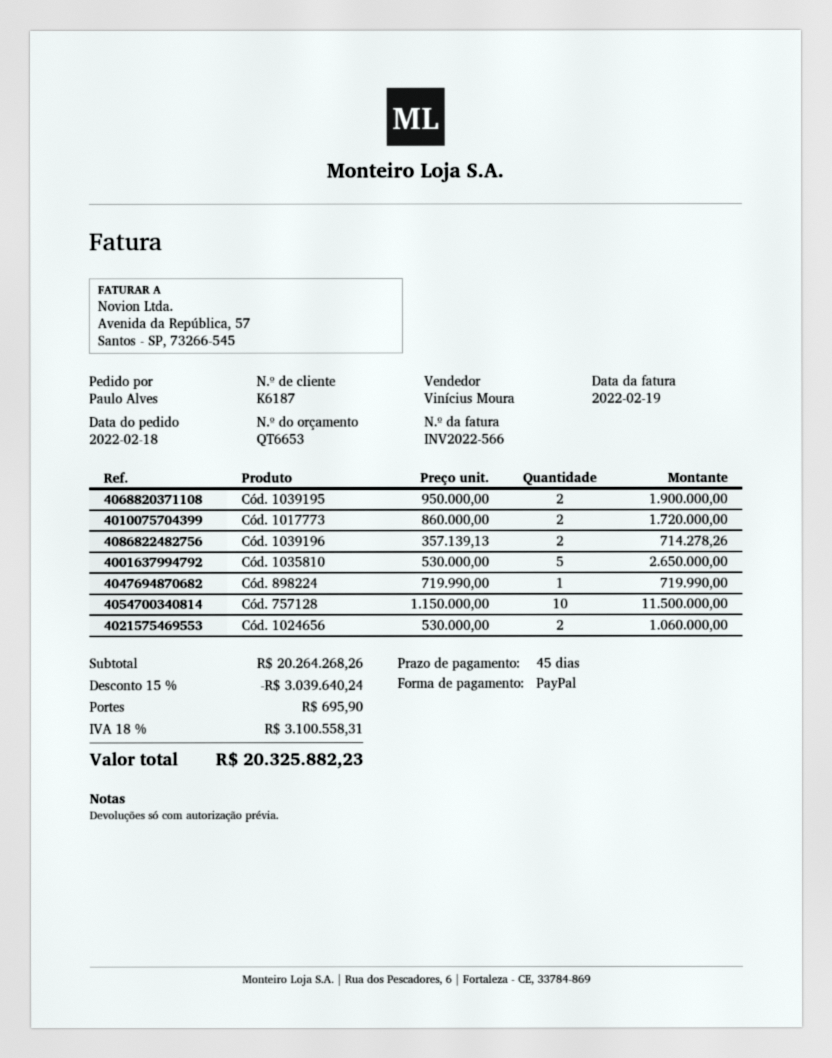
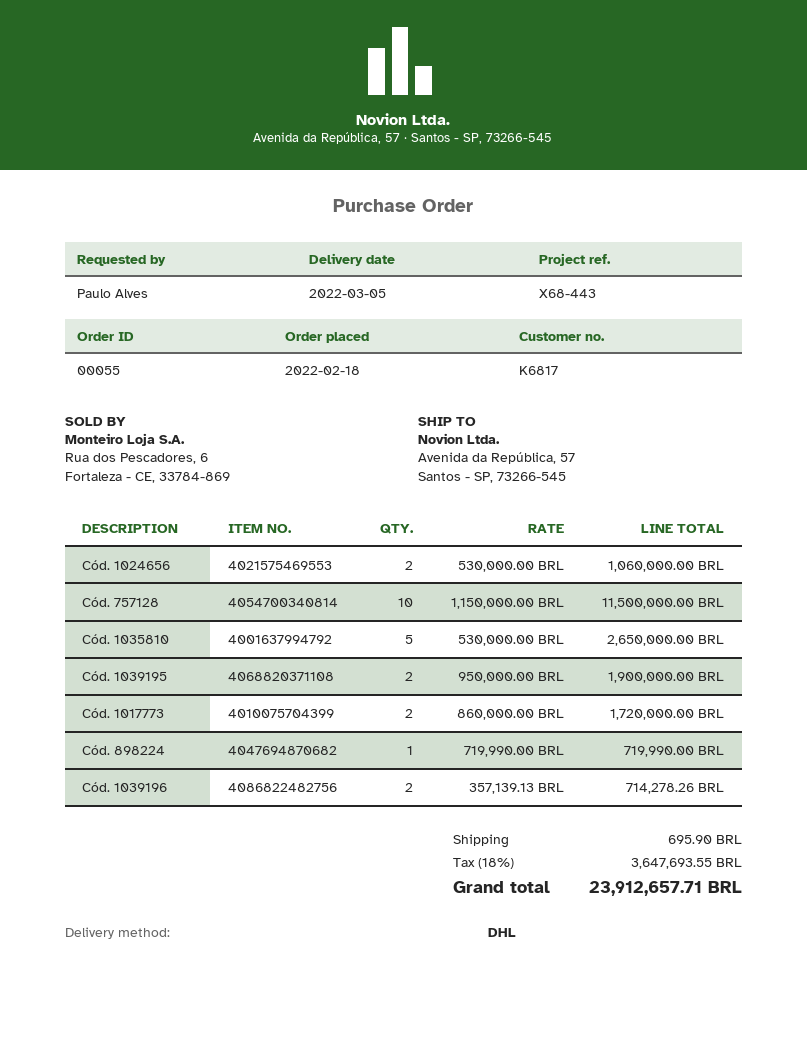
customer number: K6187 -> K6817
discount: 15% = 3039640.24 -> none
tax: 18% = 3100558.31 -> 18% = 3647693.55
total: 20325882.23 -> 23912657.71

